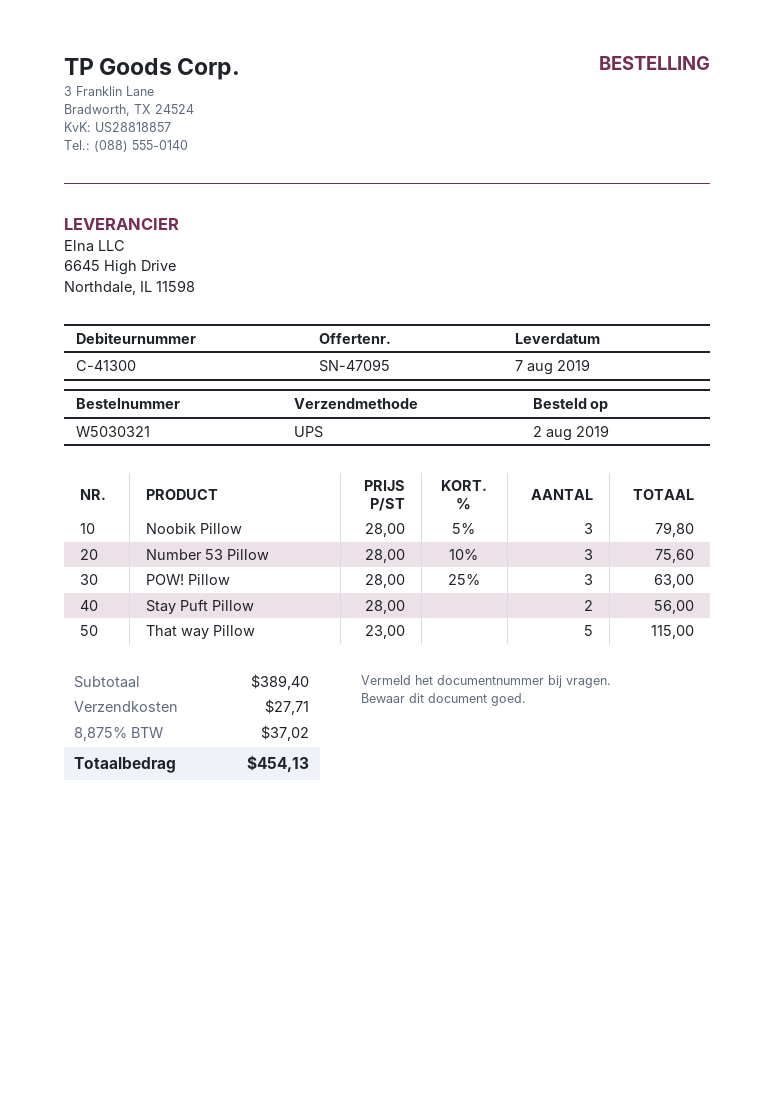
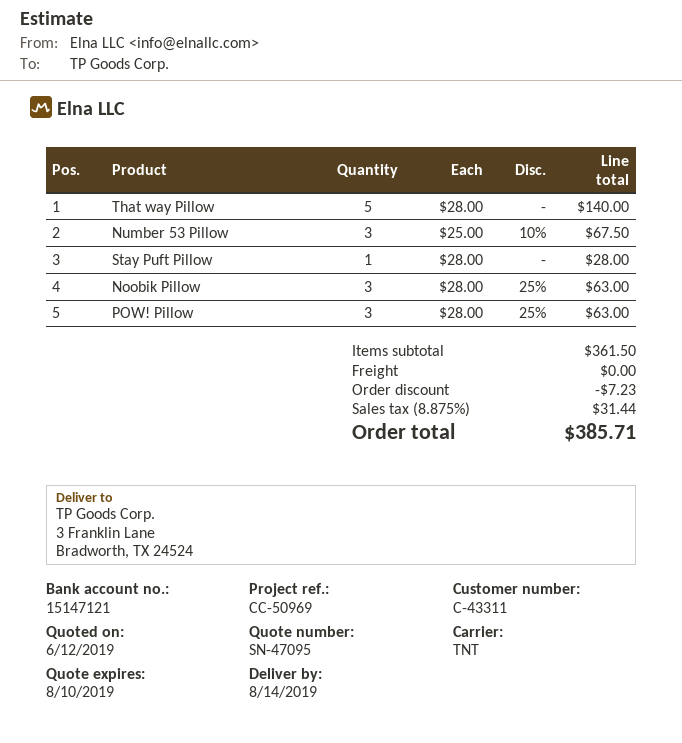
delivery date: 2019-08-07 -> 2019-08-14
customer number: C-41300 -> C-43311
shipping method: UPS -> TNT
Noobik Pillow: 3 x 28.00 - 5% = 79.80 -> 3 x 28.00 - 25% = 63.00
Number 53 Pillow: 3 x 28.00 - 10% = 75.60 -> 3 x 25.00 - 10% = 67.50
Stay Puft Pillow: 2 x 28.00 = 56.00 -> 1 x 28.00 = 28.00
That way Pillow: 5 x 23.00 = 115.00 -> 5 x 28.00 = 140.00
subtotal: 389.40 -> 361.50
discount: none -> 7.23
shipping: 27.71 -> 0.00
tax: 8.875% = 37.02 -> 8.875% = 31.44
total: 454.13 -> 385.71

